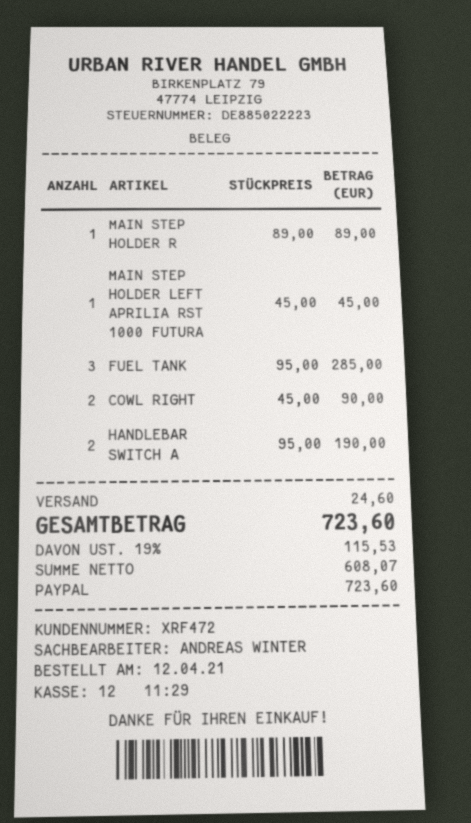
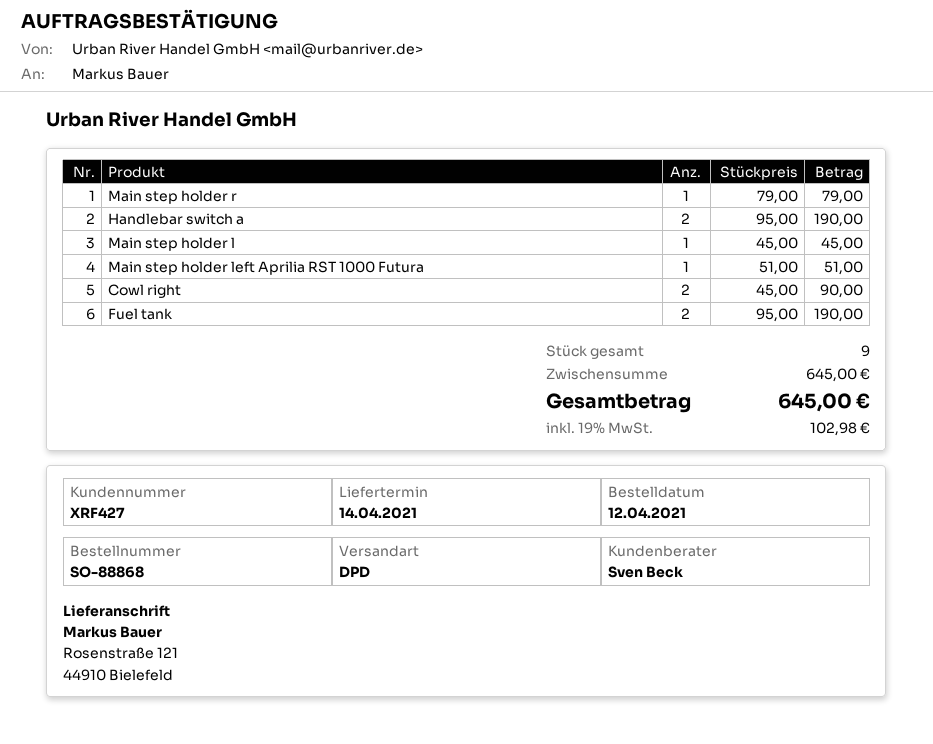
customer number: XRF472 -> XRF427
sales rep: ANDREAS WINTER -> Sven Beck
MAIN STEP HOLDER R: 1 x 89.00 = 89.00 -> 1 x 79.00 = 79.00
MAIN STEP HOLDER LEFT APRILIA RST 1000 FUTURA: 1 x 45.00 = 45.00 -> 1 x 51.00 = 51.00
FUEL TANK: 3 x 95.00 = 285.00 -> 2 x 95.00 = 190.00
Main step holder l: none -> 1 x 45.00 = 45.00
shipping: 24.60 -> none
tax: 19% = 115.53 -> 19% = 102.98
total: 723.60 -> 645.00

